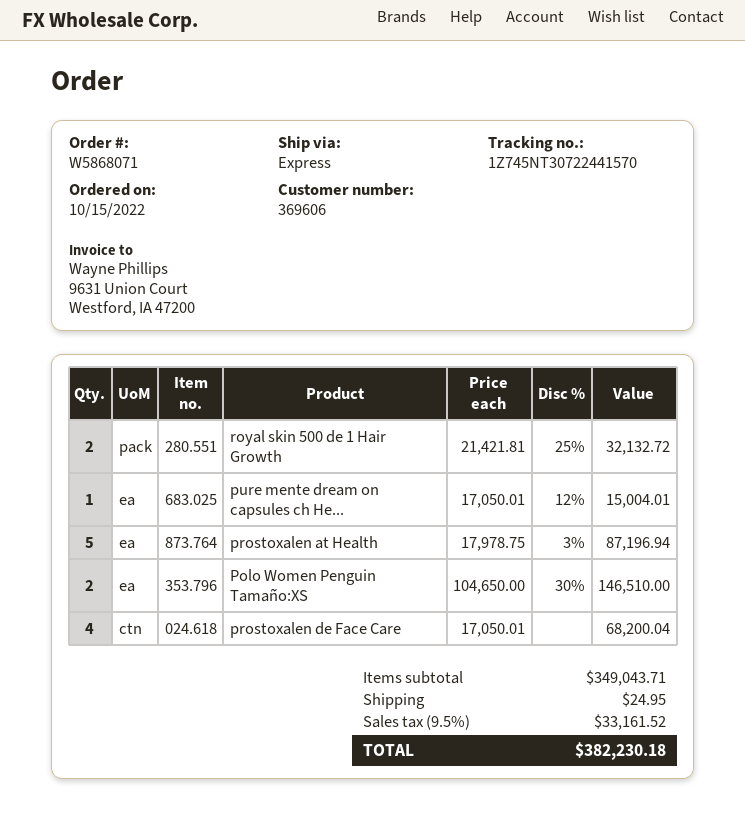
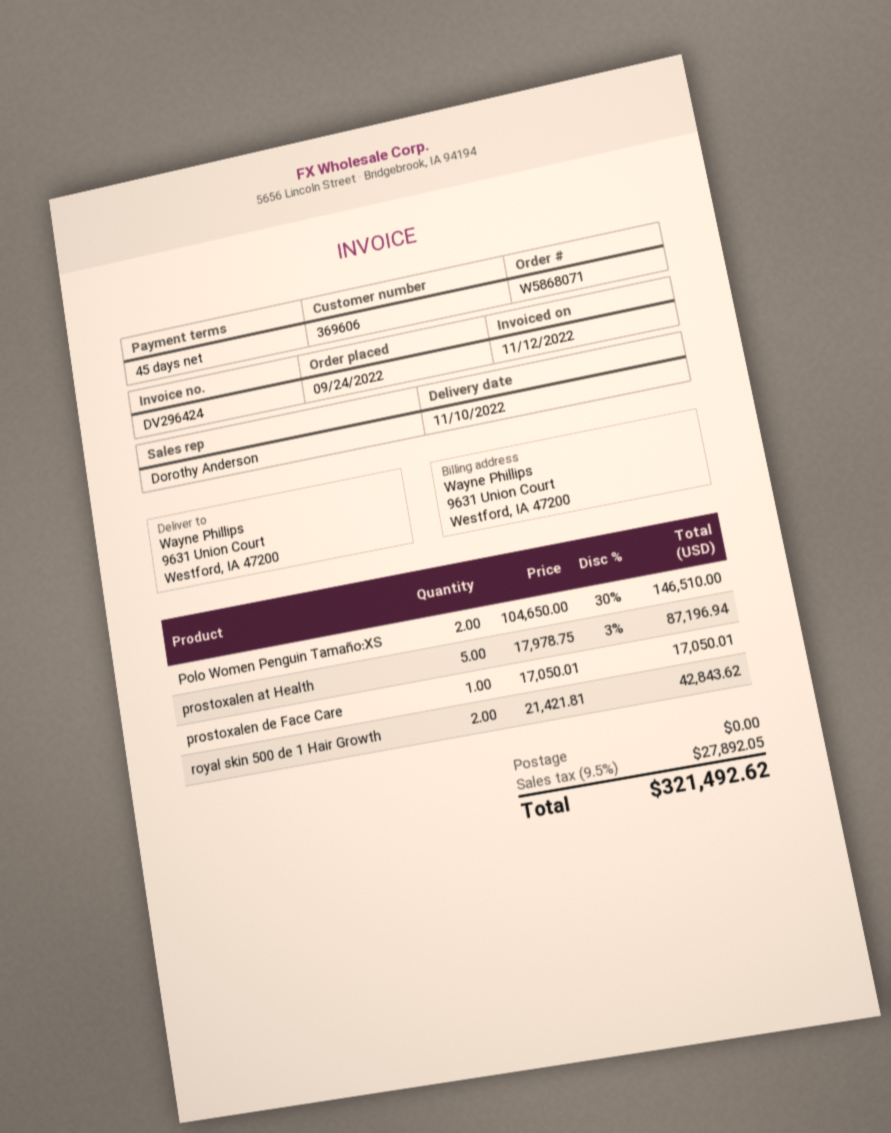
order date: 2022-10-15 -> 2022-09-24
royal skin 500 de 1 Hair Growth: 2 x 21421.81 - 25% = 32132.72 -> 2 x 21421.81 = 42843.62
pure mente dream on capsules ch He...: 1 x 17050.01 - 12% = 15004.01 -> none
prostoxalen de Face Care: 4 x 17050.01 = 68200.04 -> 1 x 17050.01 = 17050.01
shipping: 24.95 -> 0.00
tax: 9.5% = 33161.52 -> 9.5% = 27892.05
total: 382230.18 -> 321492.62

